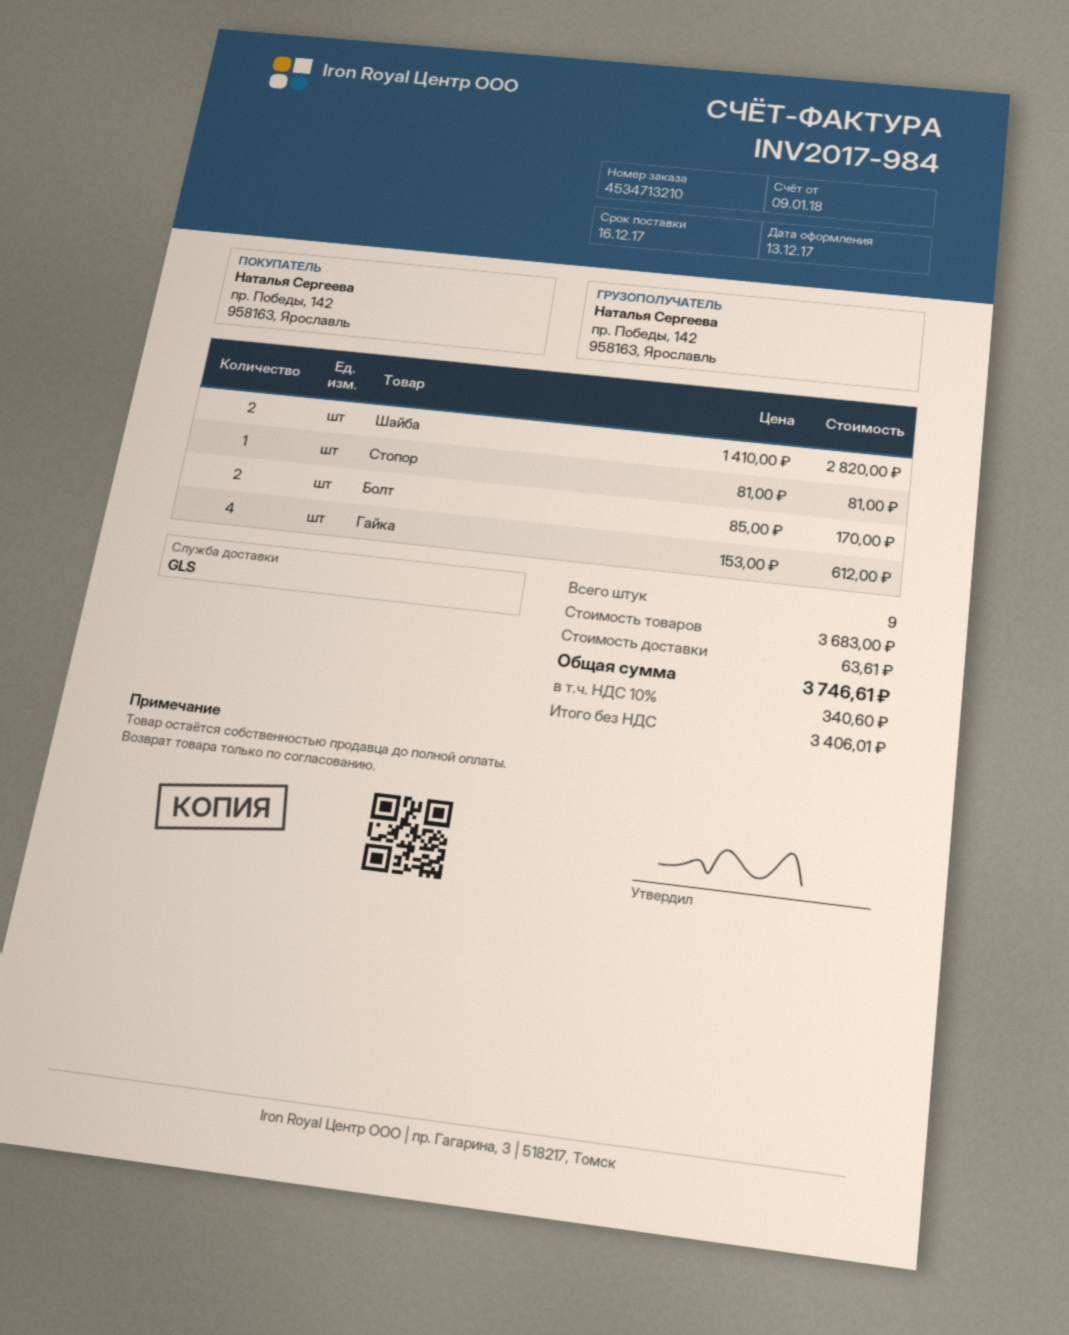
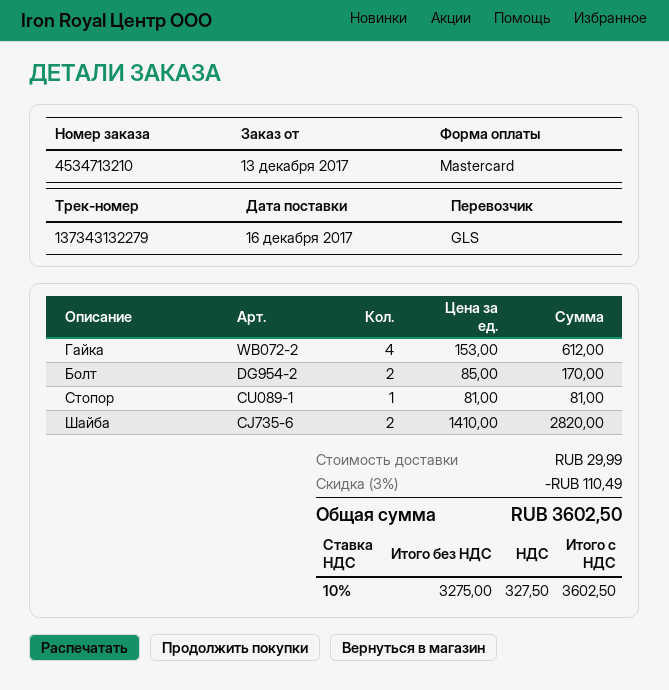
discount: none -> 3% = 110.49
shipping: 63.61 -> 29.99
net: 3406.01 -> 3275.00
tax: 10% = 340.60 -> 10% = 327.50
total: 3746.61 -> 3602.50

